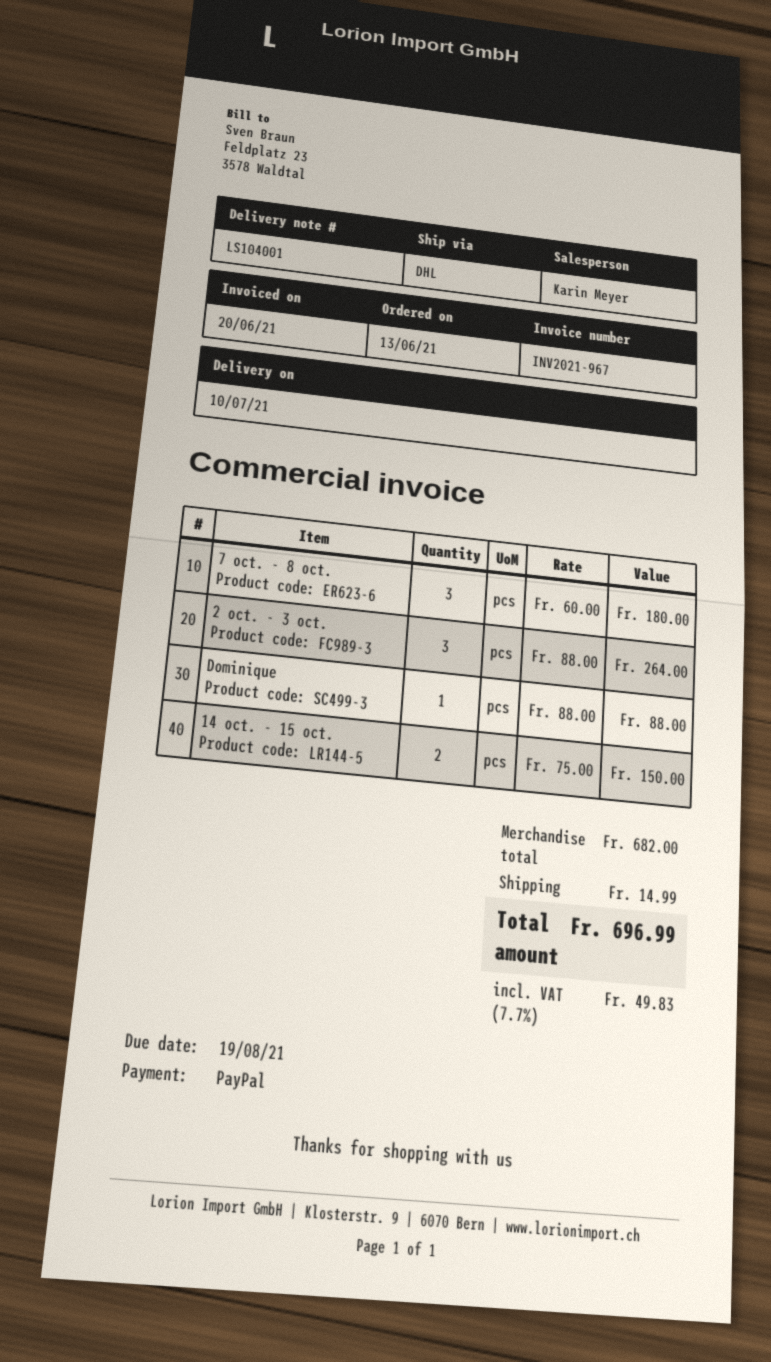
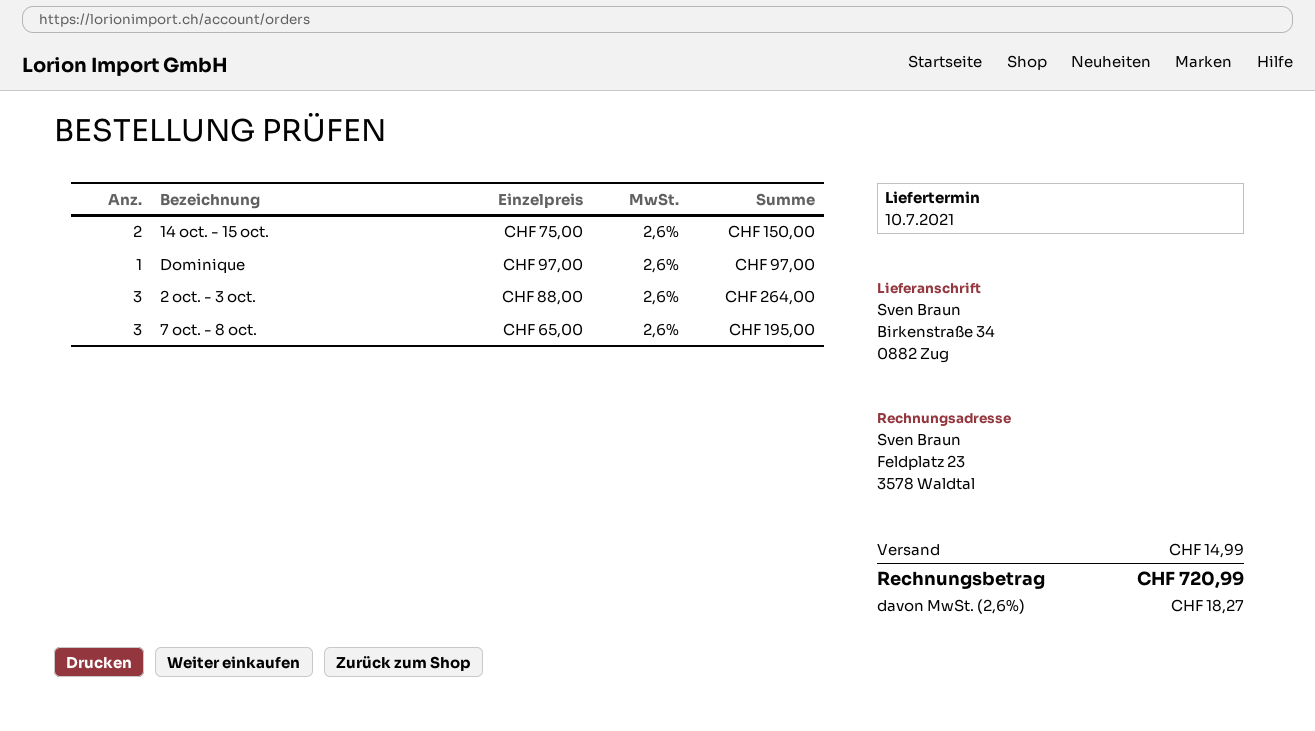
7 oct. - 8 oct.: 3 x 60.00 = 180.00 -> 3 x 65.00 = 195.00
Dominique: 1 x 88.00 = 88.00 -> 1 x 97.00 = 97.00
tax: 7.7% = 49.83 -> 2.6% = 18.27
total: 696.99 -> 720.99

